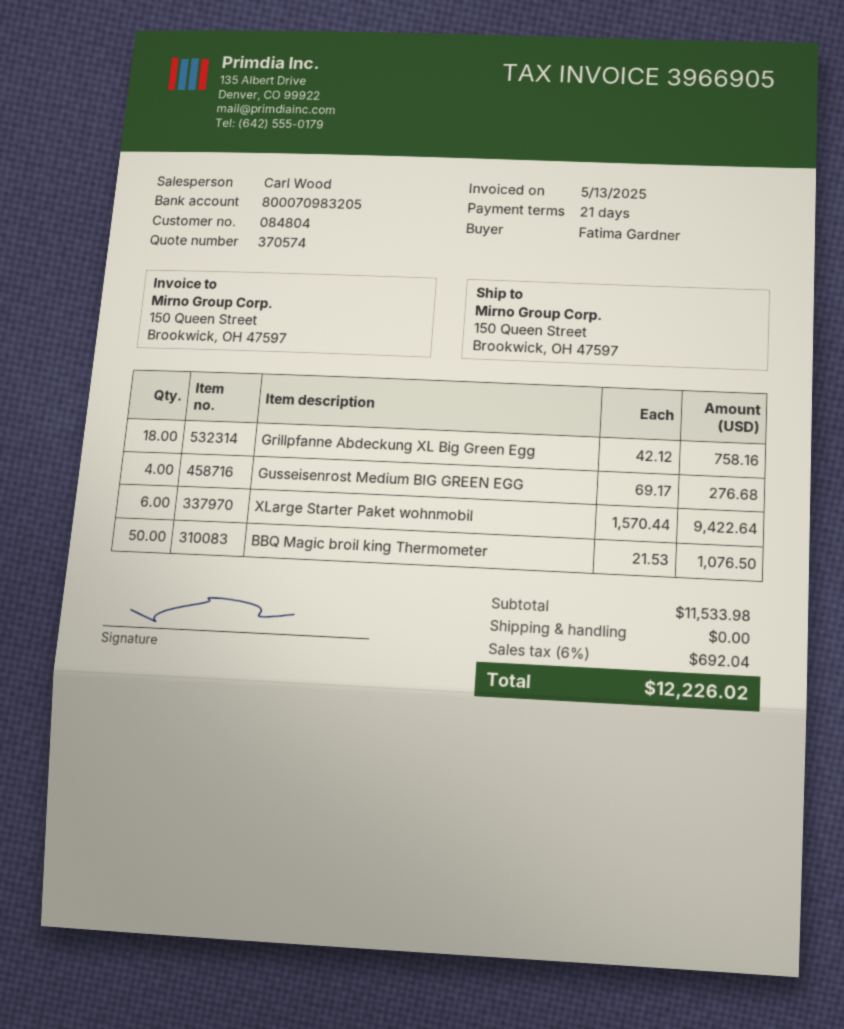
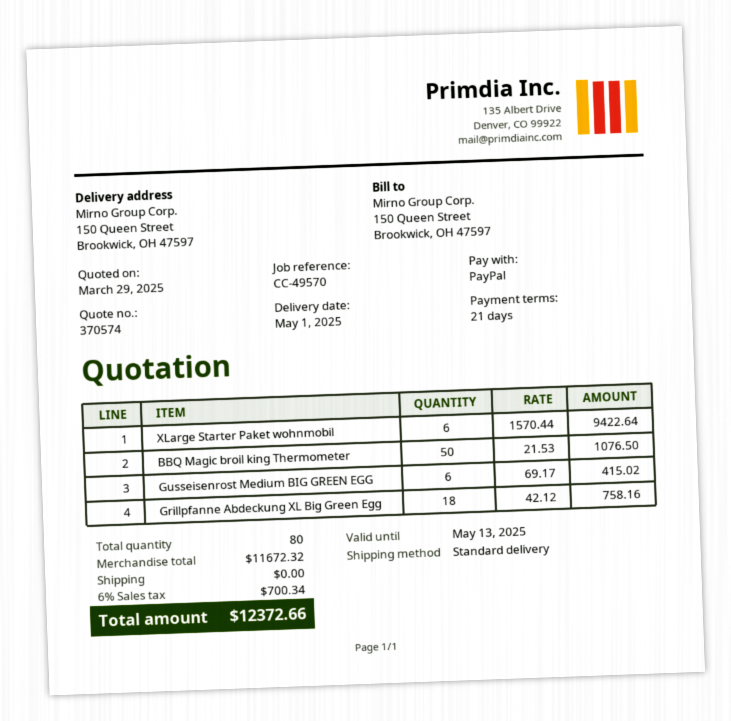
Gusseisenrost Medium BIG GREEN EGG: 4 x 69.17 = 276.68 -> 6 x 69.17 = 415.02
subtotal: 11533.98 -> 11672.32
tax: 6% = 692.04 -> 6% = 700.34
total: 12226.02 -> 12372.66

